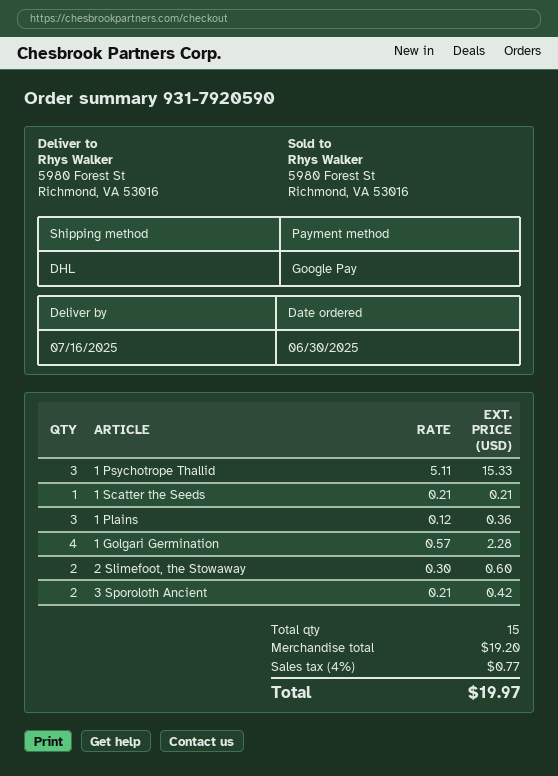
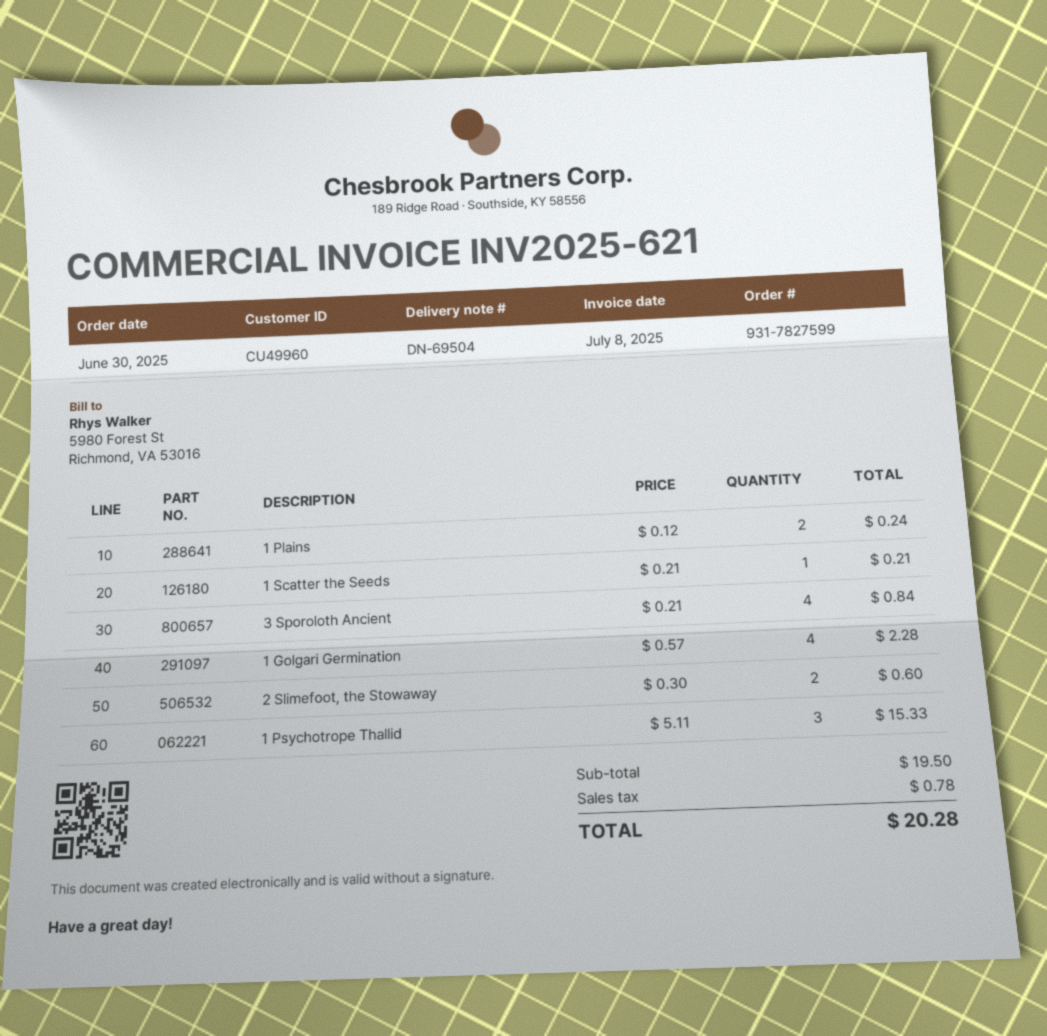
order number: 931-7920590 -> 931-7827599
1 Plains: 3 x 0.12 = 0.36 -> 2 x 0.12 = 0.24
3 Sporoloth Ancient: 2 x 0.21 = 0.42 -> 4 x 0.21 = 0.84
subtotal: 19.20 -> 19.50
tax: 0.77 -> 0.78
total: 19.97 -> 20.28

